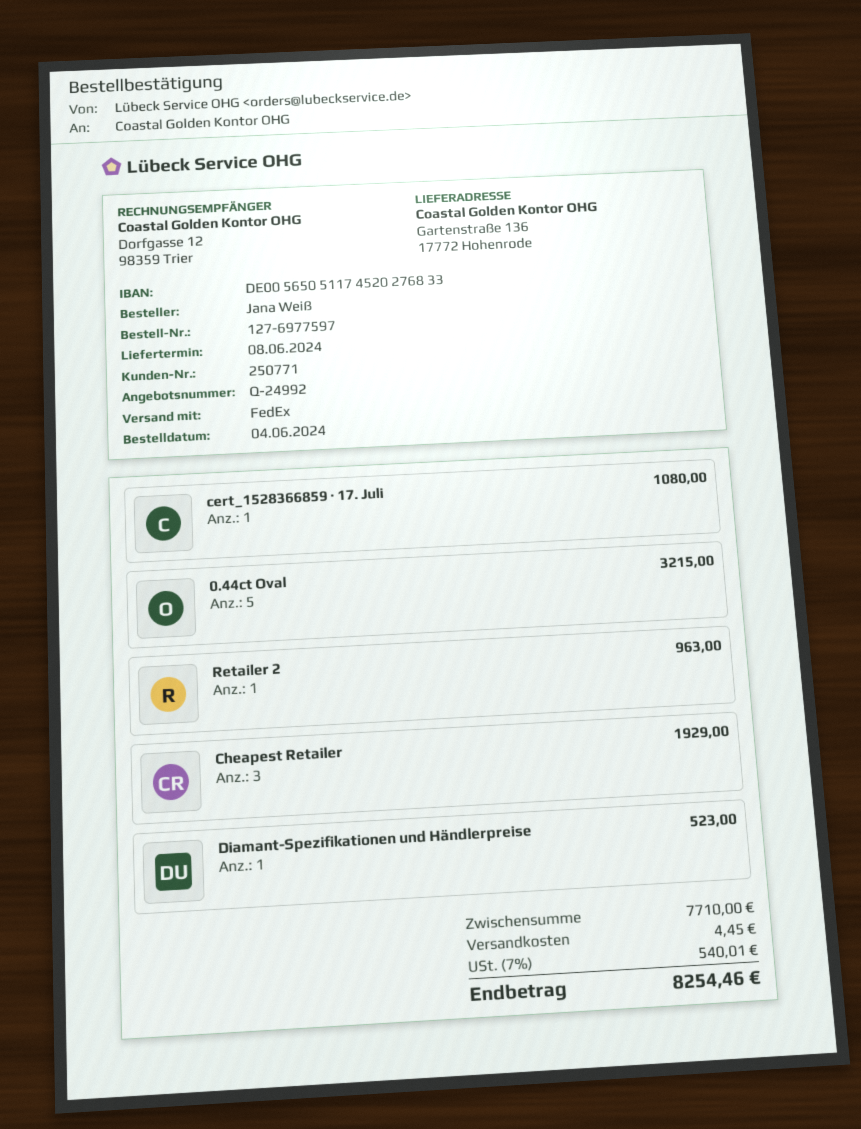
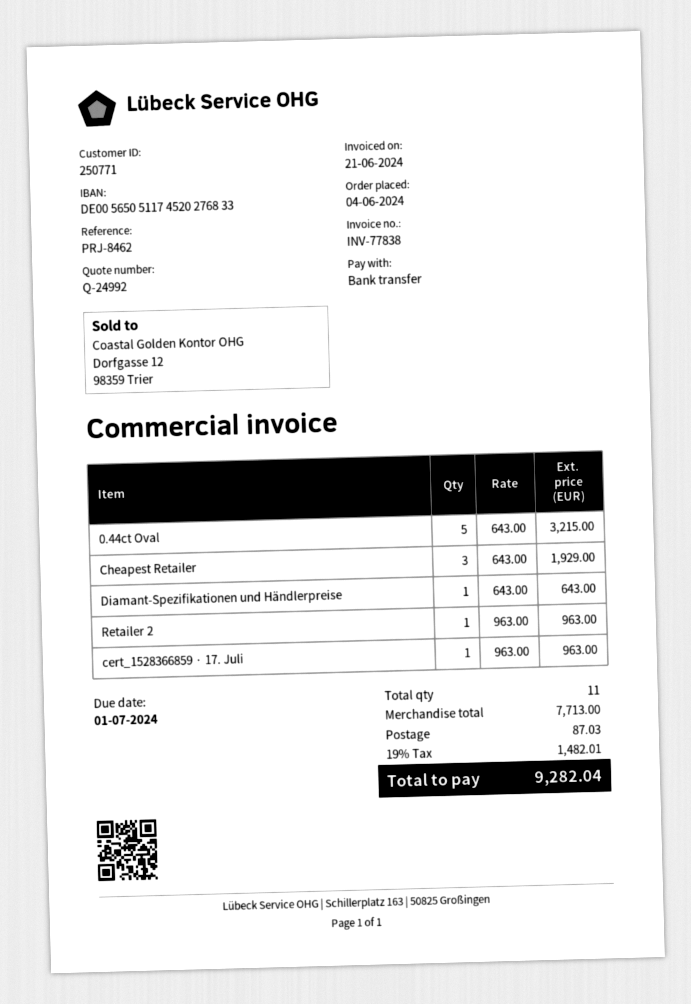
cert_1528366859 · 17. Juli: 1 for 1080.00 -> 1 for 963.00
Diamant-Spezifikationen und Händlerpreise: 1 for 523.00 -> 1 for 643.00
subtotal: 7710.00 -> 7713.00
shipping: 4.45 -> 87.03
tax: 7% = 540.01 -> 19% = 1482.01
total: 8254.46 -> 9282.04

